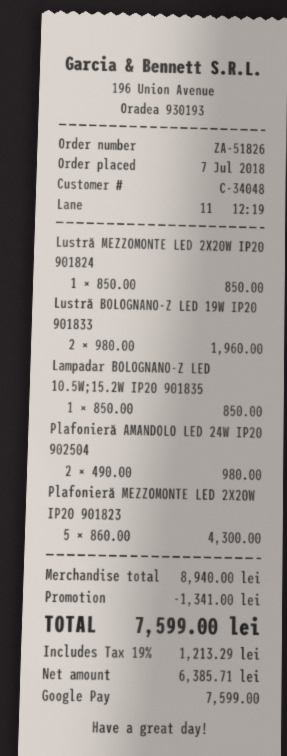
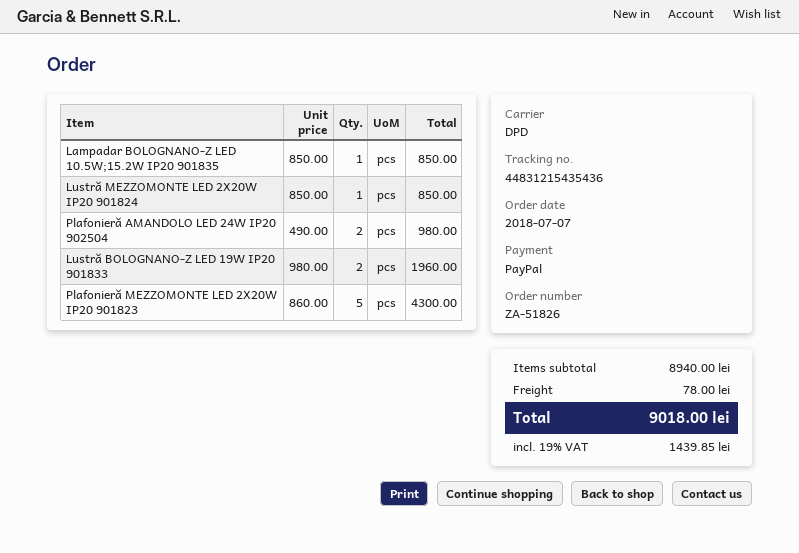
payment method: Google Pay -> PayPal
discount: 1341.00 -> none
shipping: none -> 78.00
tax: 19% = 1213.29 -> 19% = 1439.85
total: 7599.00 -> 9018.00

